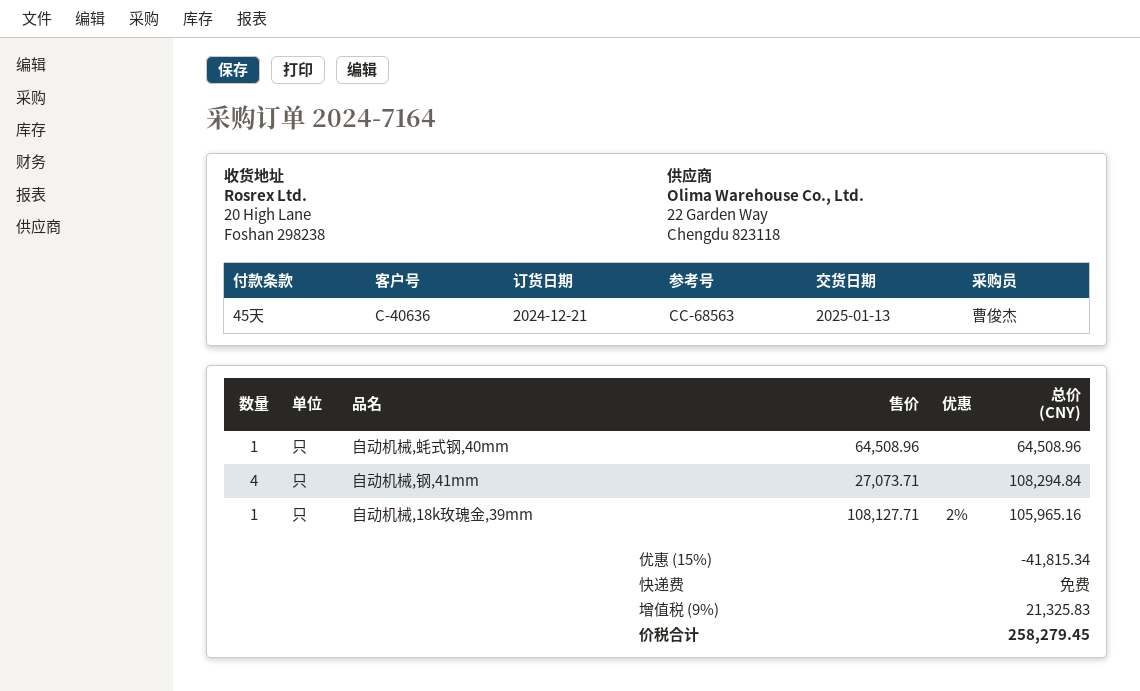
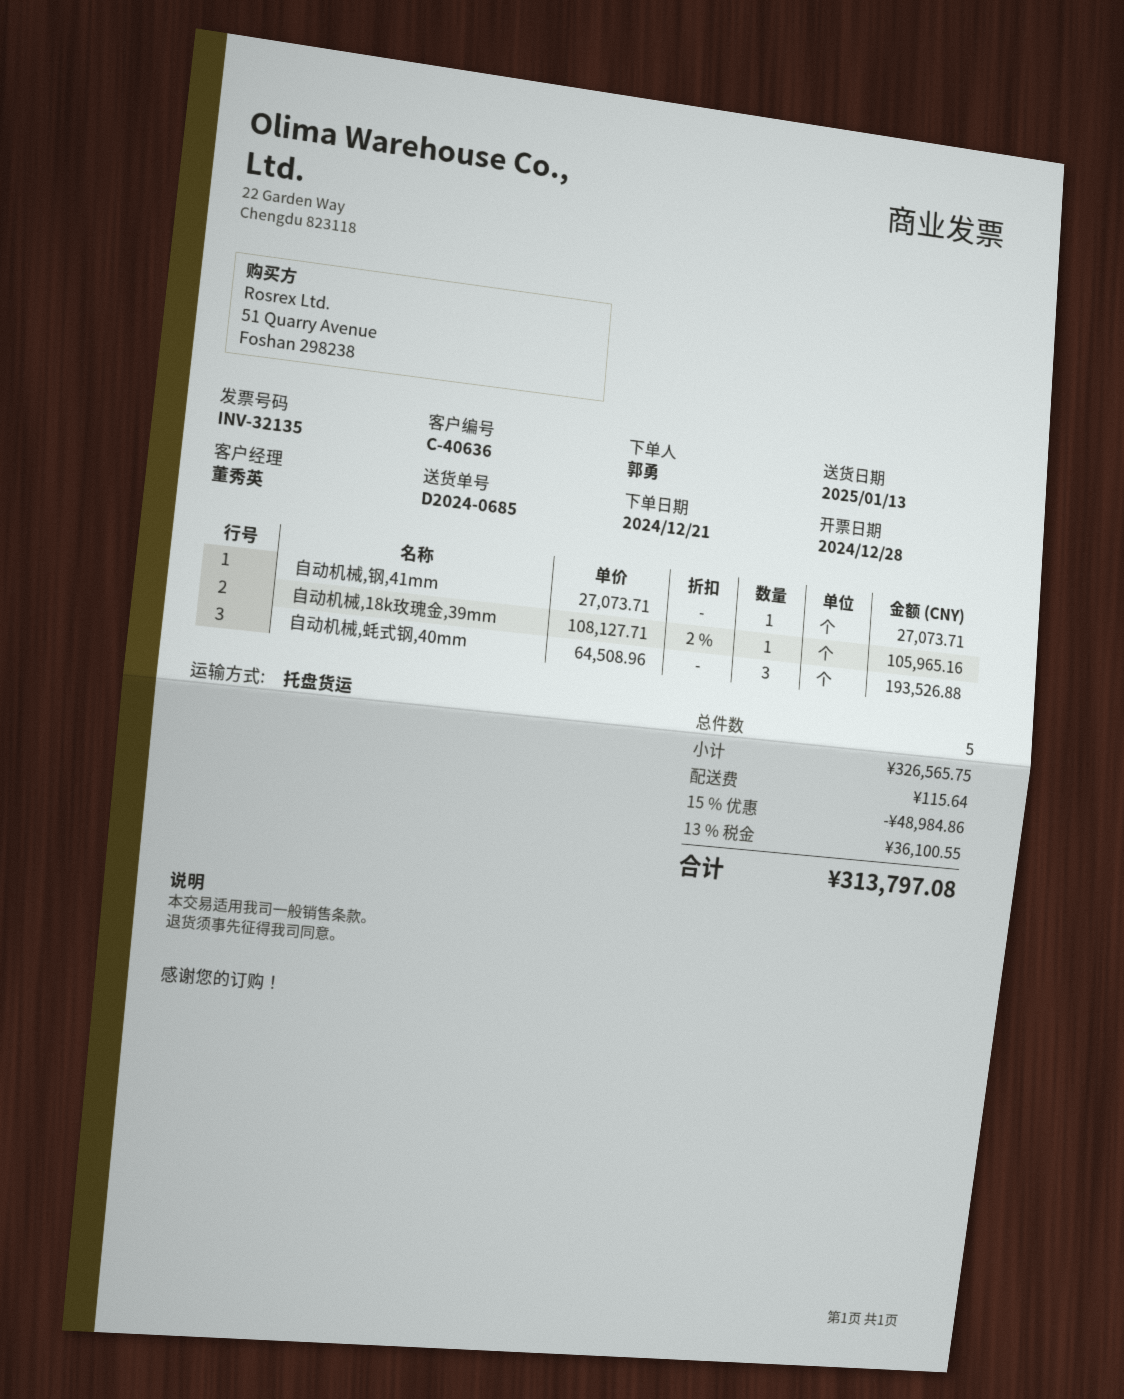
ordered by: 曹俊杰 -> 郭勇
自动机械,蚝式钢,40mm: 1 x 64508.96 = 64508.96 -> 3 x 64508.96 = 193526.88
自动机械,钢,41mm: 4 x 27073.71 = 108294.84 -> 1 x 27073.71 = 27073.71
discount: 15% = 41815.34 -> 15% = 48984.86
shipping: 0.00 -> 115.64
tax: 9% = 21325.83 -> 13% = 36100.55
total: 258279.45 -> 313797.08

